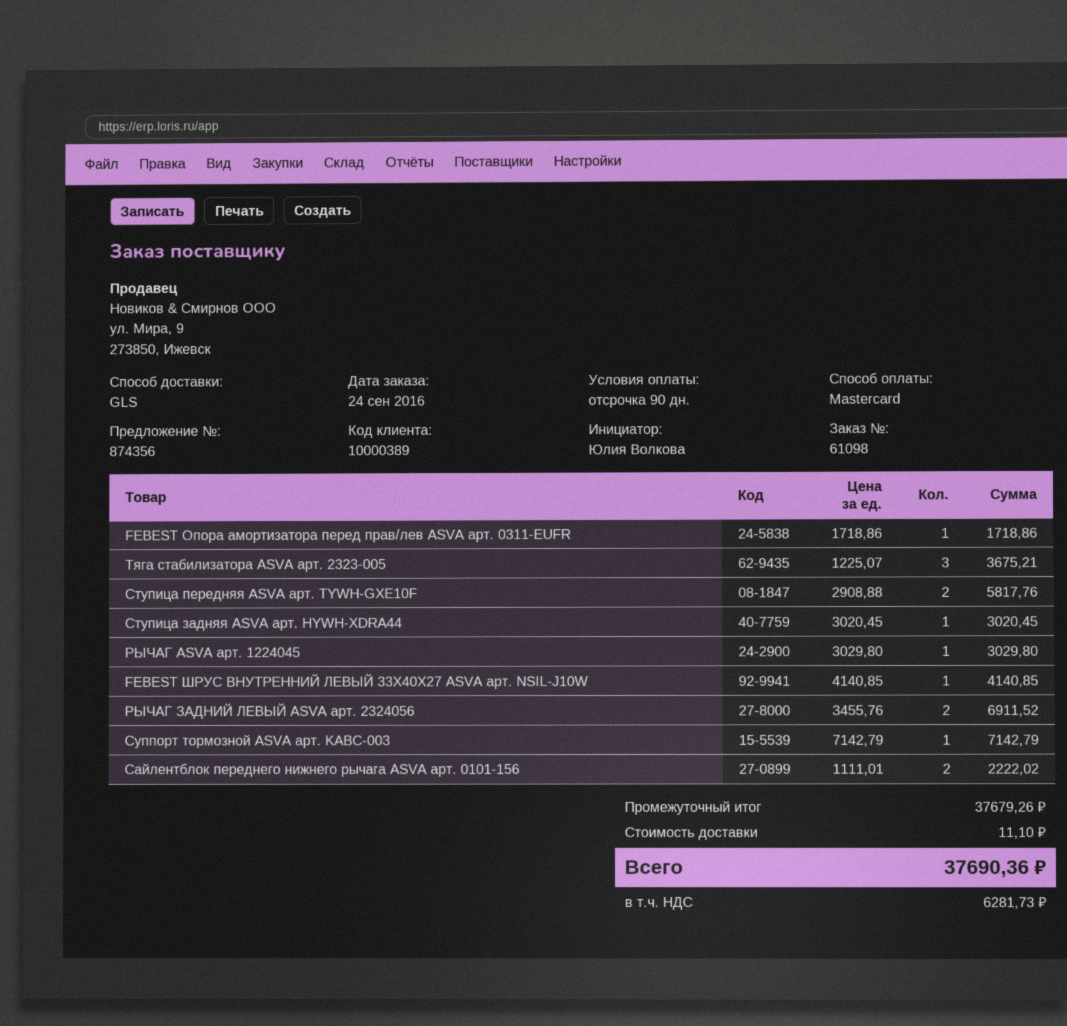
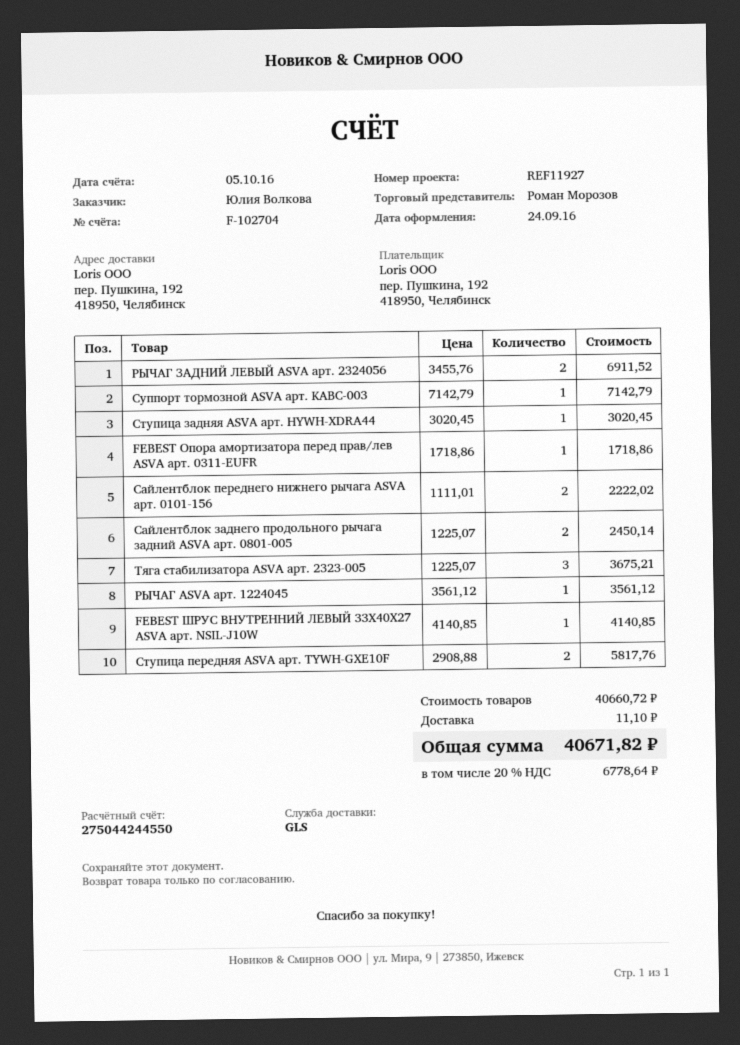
РЫЧАГ ASVA арт. 1224045: 1 x 3029.80 = 3029.80 -> 1 x 3561.12 = 3561.12
Сайлентблок заднего продольного рычага задний ASVA арт. 0801-005: none -> 2 x 1225.07 = 2450.14
subtotal: 37679.26 -> 40660.72
tax: 6281.73 -> 6778.64
total: 37690.36 -> 40671.82

